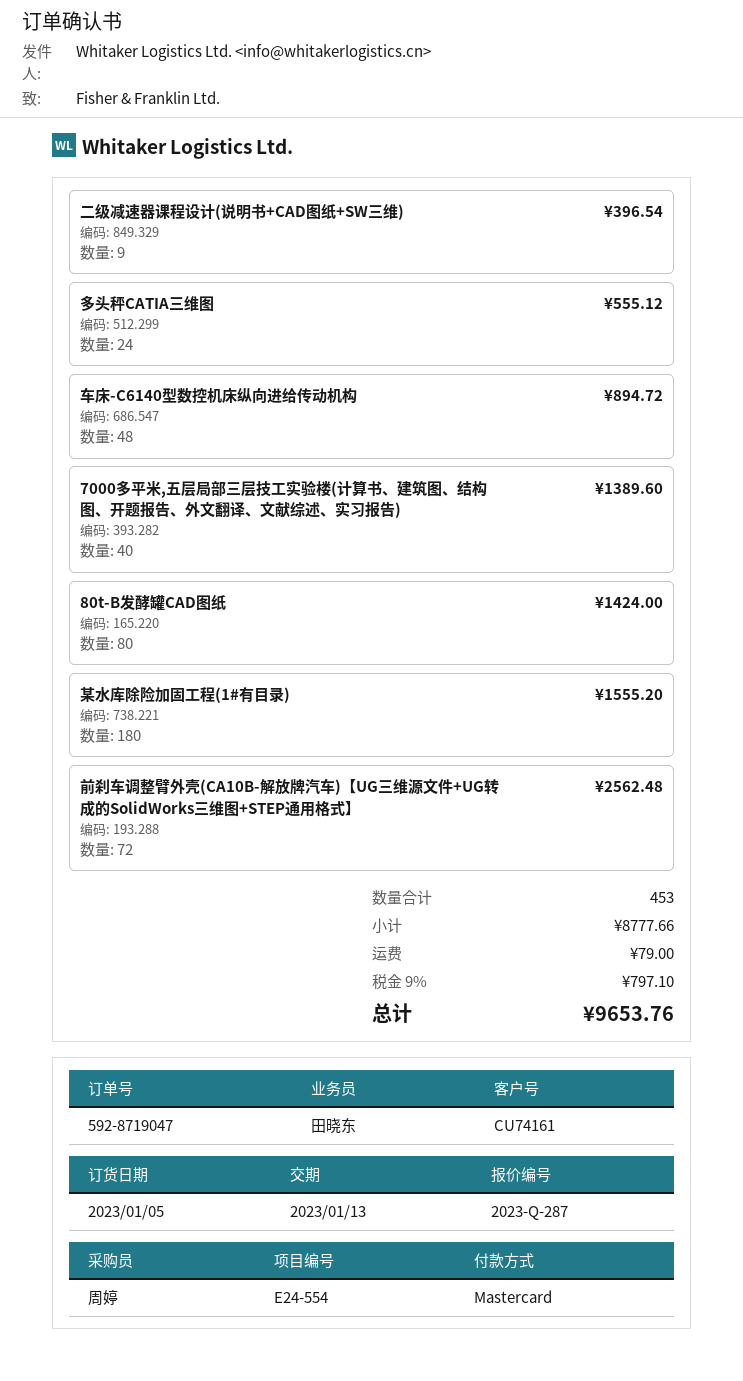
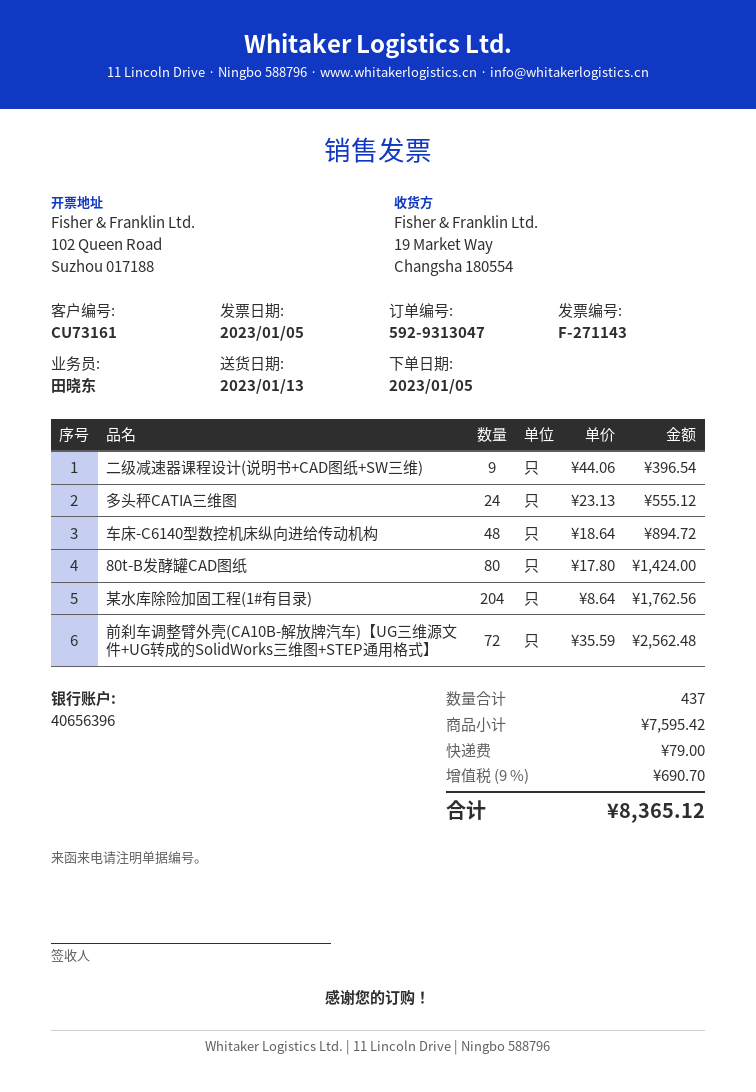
order number: 592-8719047 -> 592-9313047
customer number: CU74161 -> CU73161
7000多平米,五层局部三层技工实验楼(计算书、建筑图、结构图、开题报告、外文翻译、文献综述、实习报告): 40 for 1389.60 -> none
某水库除险加固工程(1#有目录): 180 for 1555.20 -> 204 for 1762.56
total quantity: 453 -> 437
subtotal: 8777.66 -> 7595.42
tax: 9% = 797.10 -> 9% = 690.70
total: 9653.76 -> 8365.12

